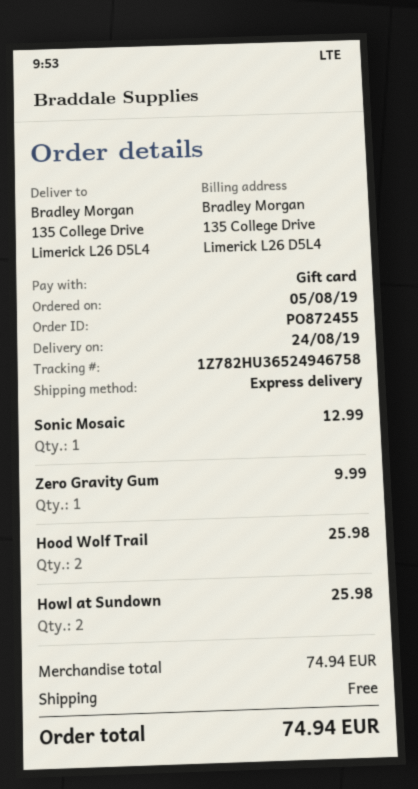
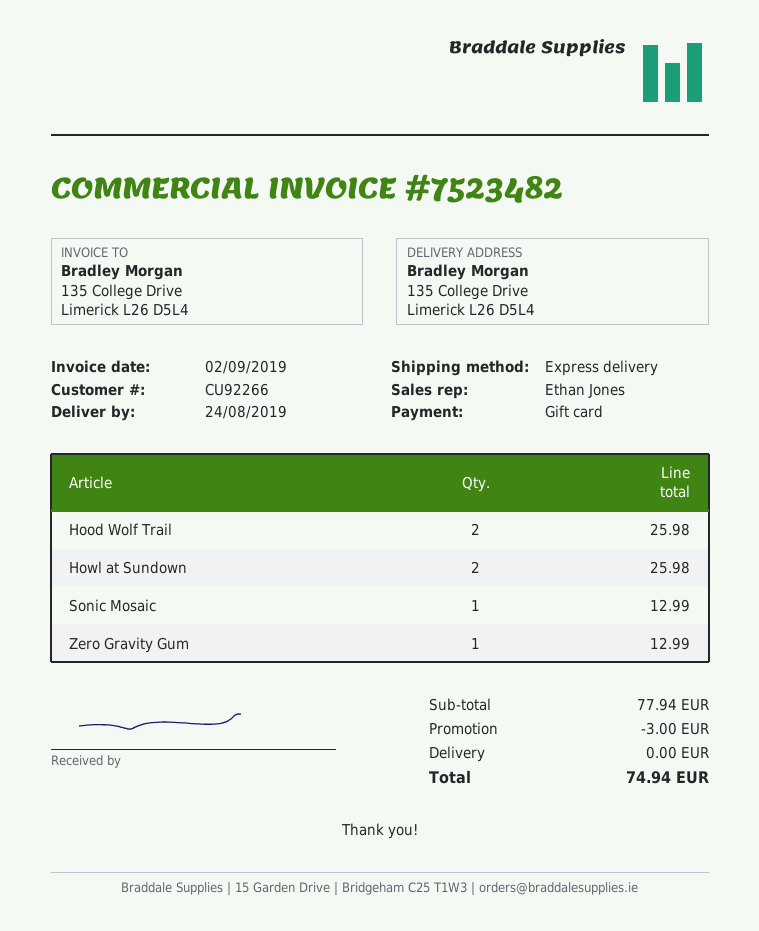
Zero Gravity Gum: 1 for 9.99 -> 1 for 12.99
subtotal: 74.94 -> 77.94
discount: none -> 3.00

